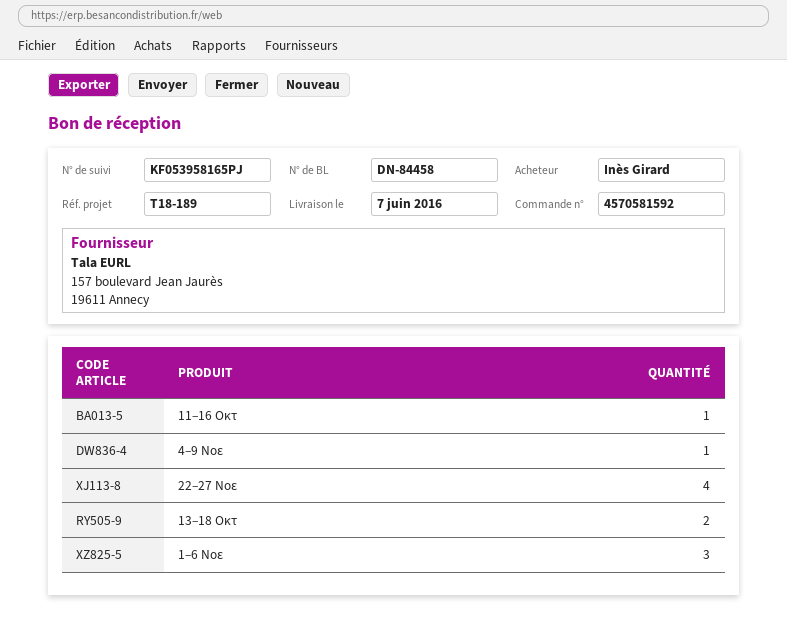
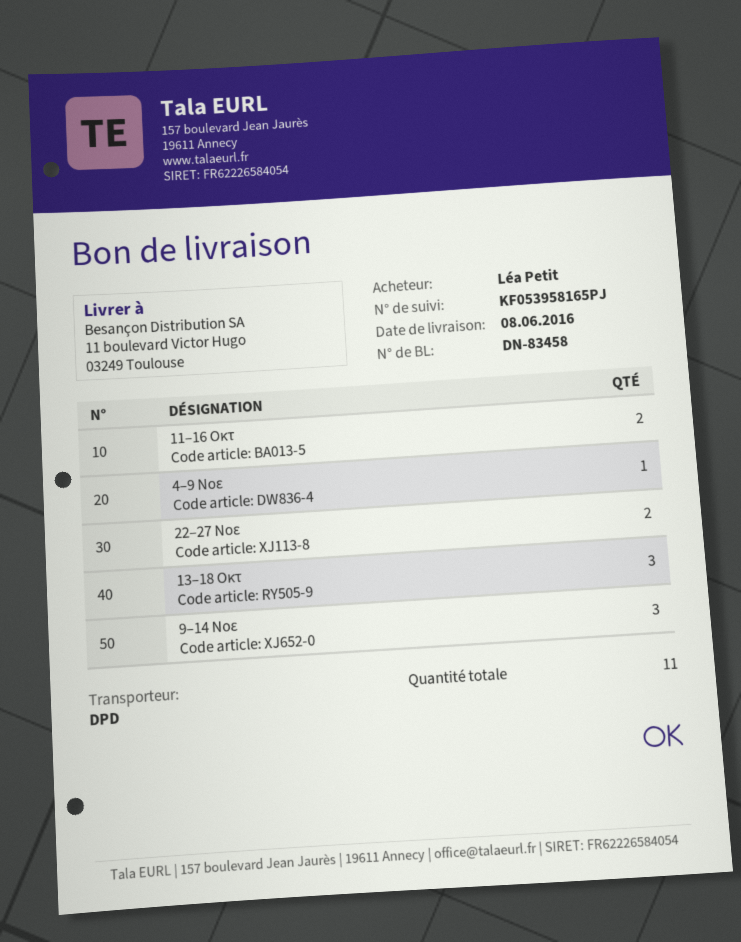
delivery note number: DN-84458 -> DN-83458
delivery date: 2016-06-07 -> 2016-06-08
ordered by: Inès Girard -> Léa Petit
11–16 Οκτ: 1 -> 2
22–27 Νοε: 4 -> 2
13–18 Οκτ: 2 -> 3
1–6 Νοε: 3 -> none
9–14 Νοε: none -> 3

